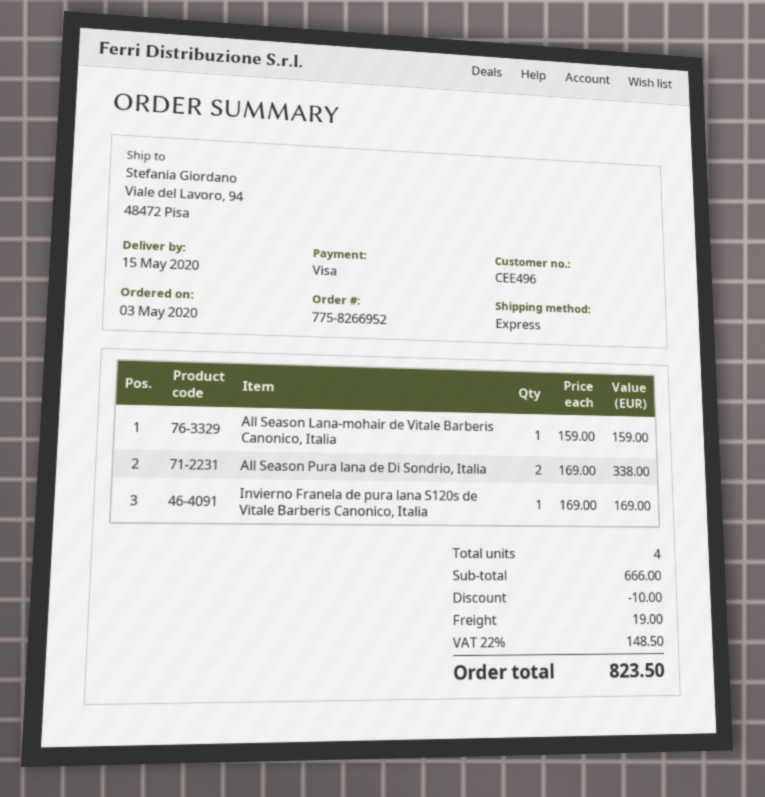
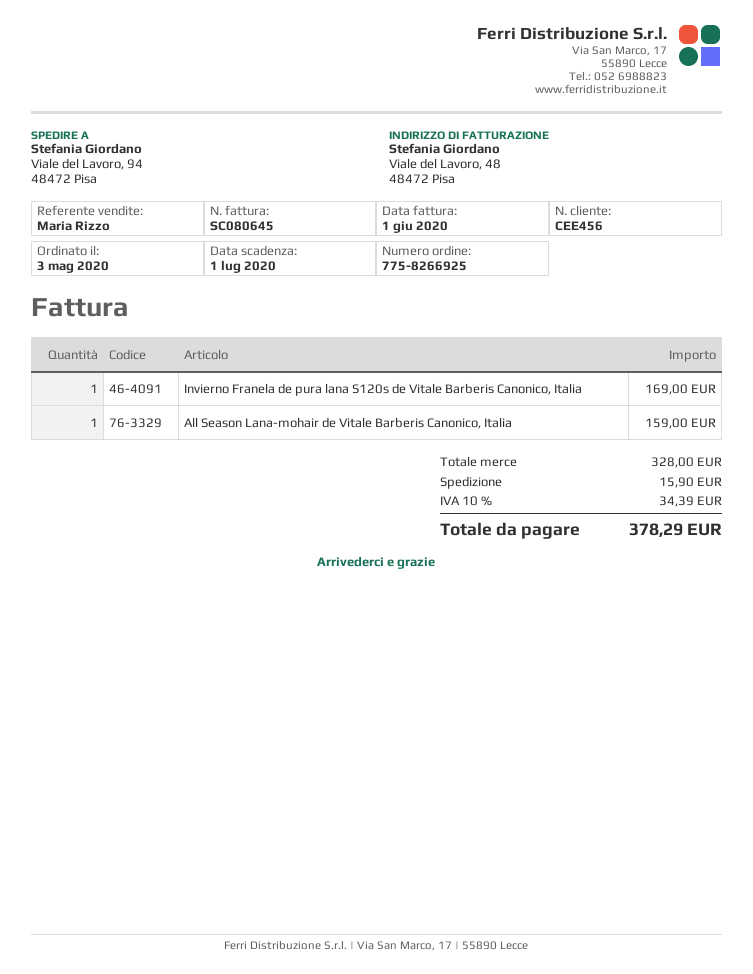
order number: 775-8266952 -> 775-8266925
customer number: CEE496 -> CEE456
All Season Pura lana de Di Sondrio, Italia: 2 for 338.00 -> none
subtotal: 666.00 -> 328.00
discount: 10.00 -> none
shipping: 19.00 -> 15.90
tax: 22% = 148.50 -> 10% = 34.39
total: 823.50 -> 378.29

